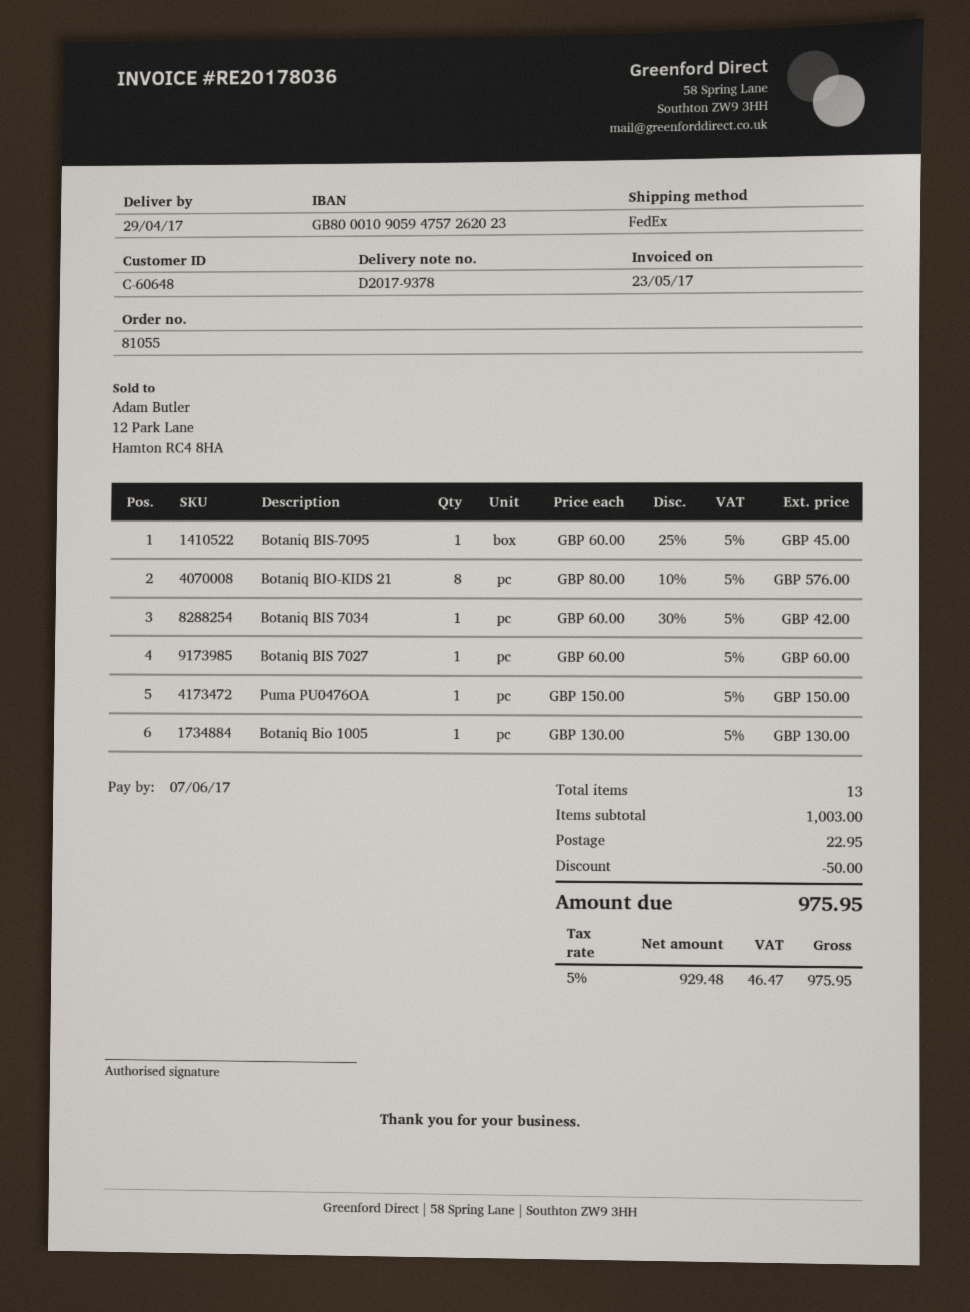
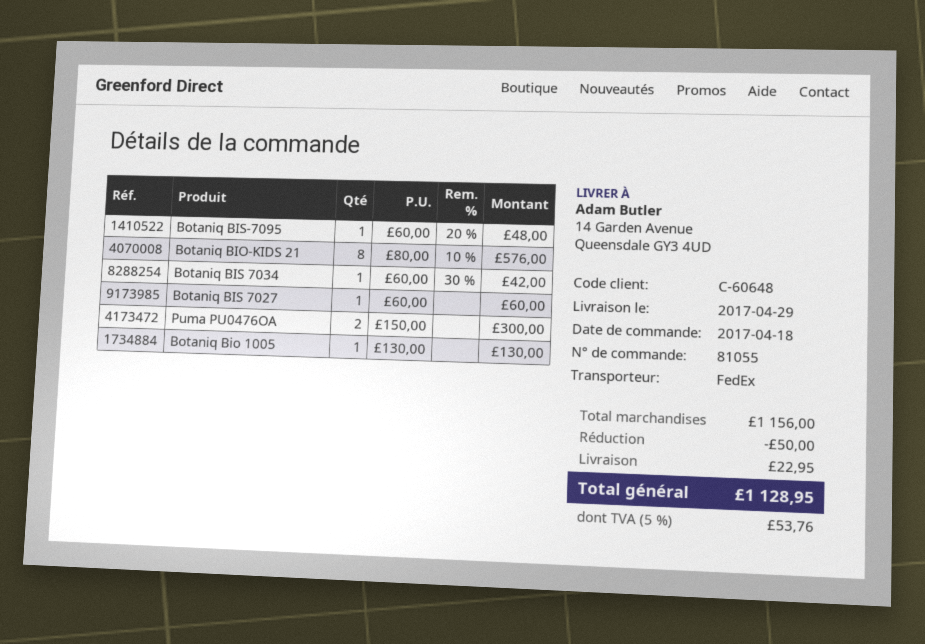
Botaniq BIS-7095: 1 x 60.00 - 25% = 45.00 -> 1 x 60.00 - 20% = 48.00
Puma PU0476OA: 1 x 150.00 = 150.00 -> 2 x 150.00 = 300.00
subtotal: 1003.00 -> 1156.00
tax: 5% = 46.47 -> 5% = 53.76
total: 975.95 -> 1128.95

